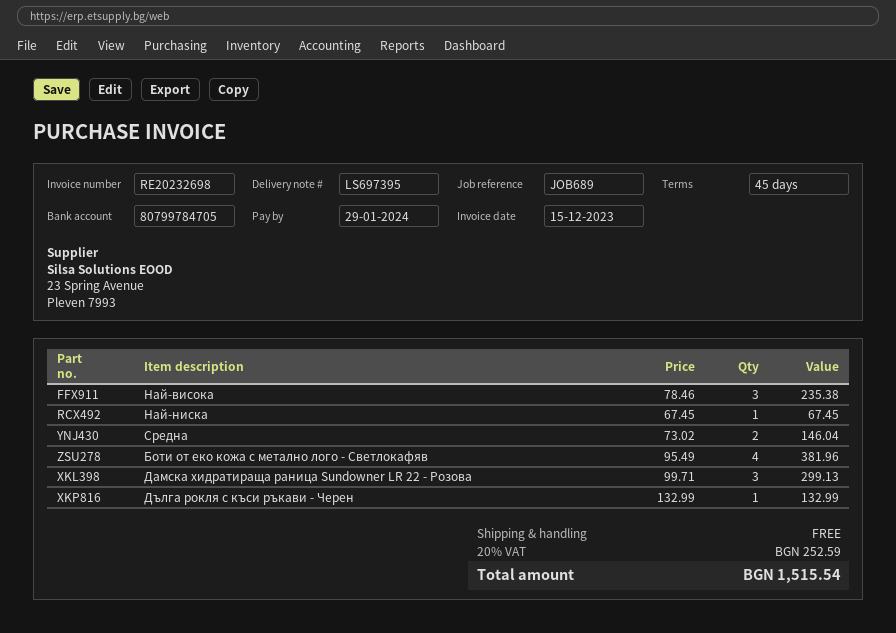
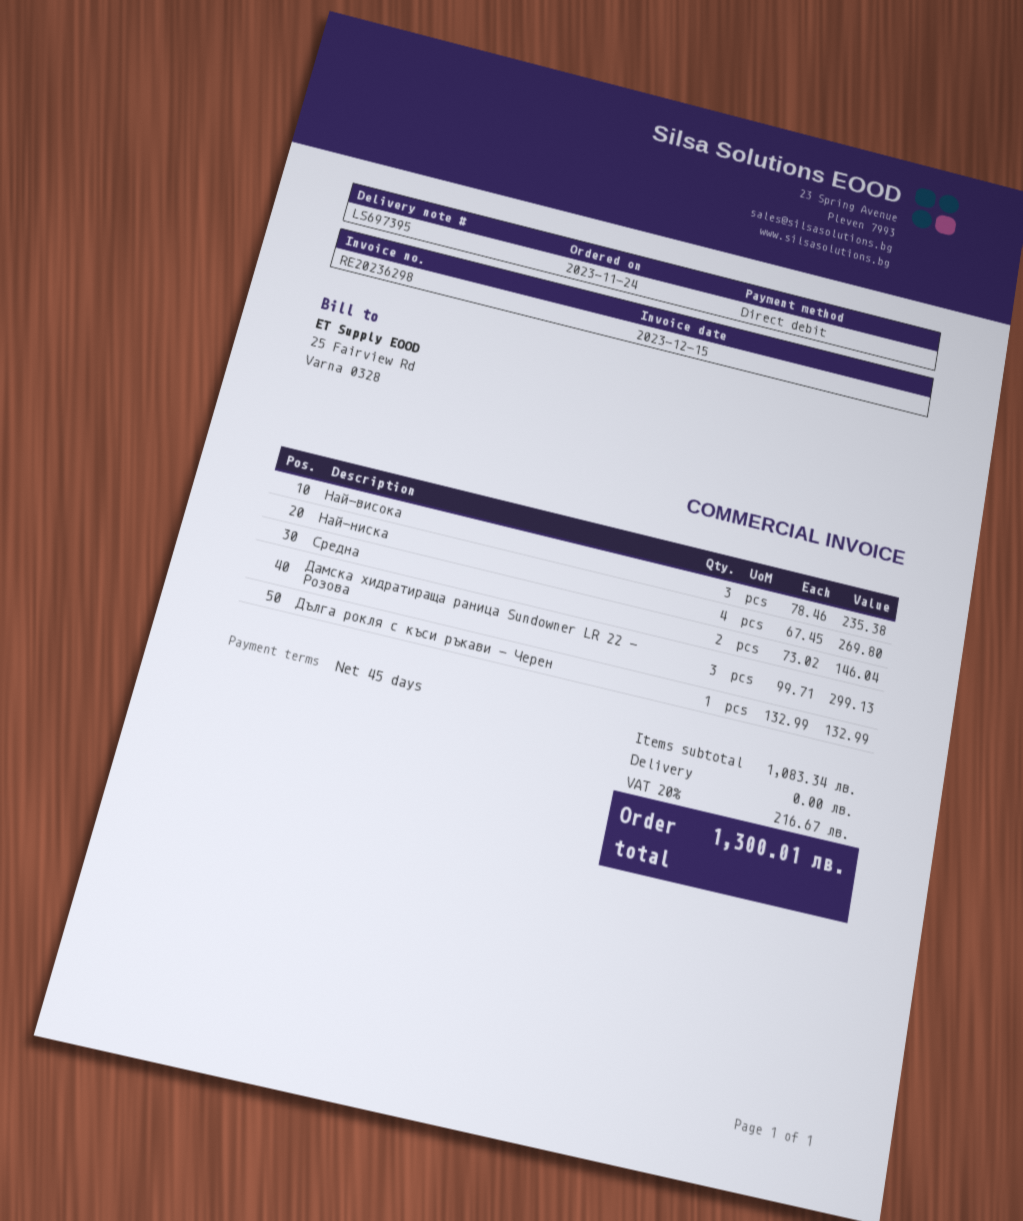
invoice number: RE20232698 -> RE20236298
Най-ниска: 1 x 67.45 = 67.45 -> 4 x 67.45 = 269.80
Боти от еко кожа с метално лого - Светлокафяв: 4 x 95.49 = 381.96 -> none
tax: 20% = 252.59 -> 20% = 216.67
total: 1515.54 -> 1300.01

